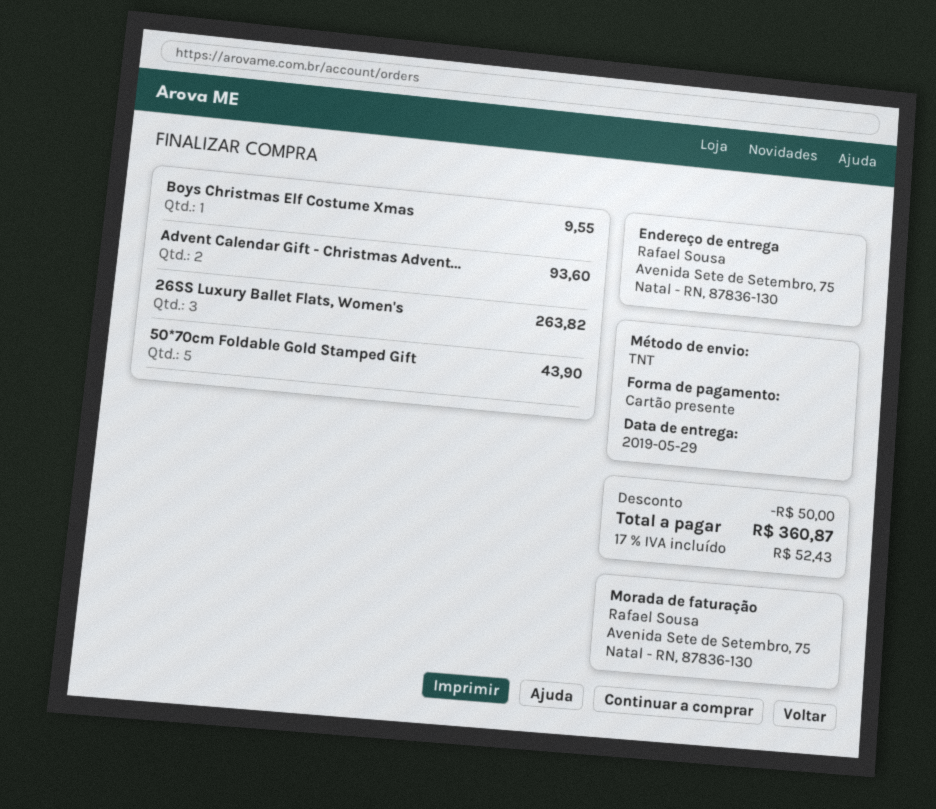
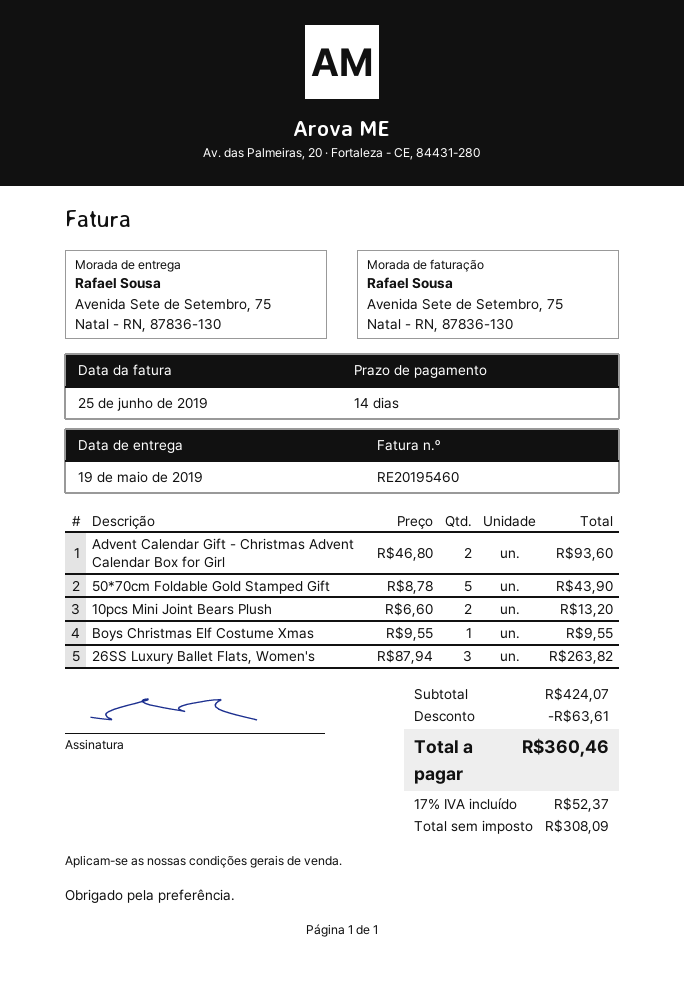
delivery date: 2019-05-29 -> 2019-05-19
10pcs Mini Joint Bears Plush: none -> 2 for 13.20
discount: 50.00 -> 63.61
tax: 17% = 52.43 -> 17% = 52.37
total: 360.87 -> 360.46

